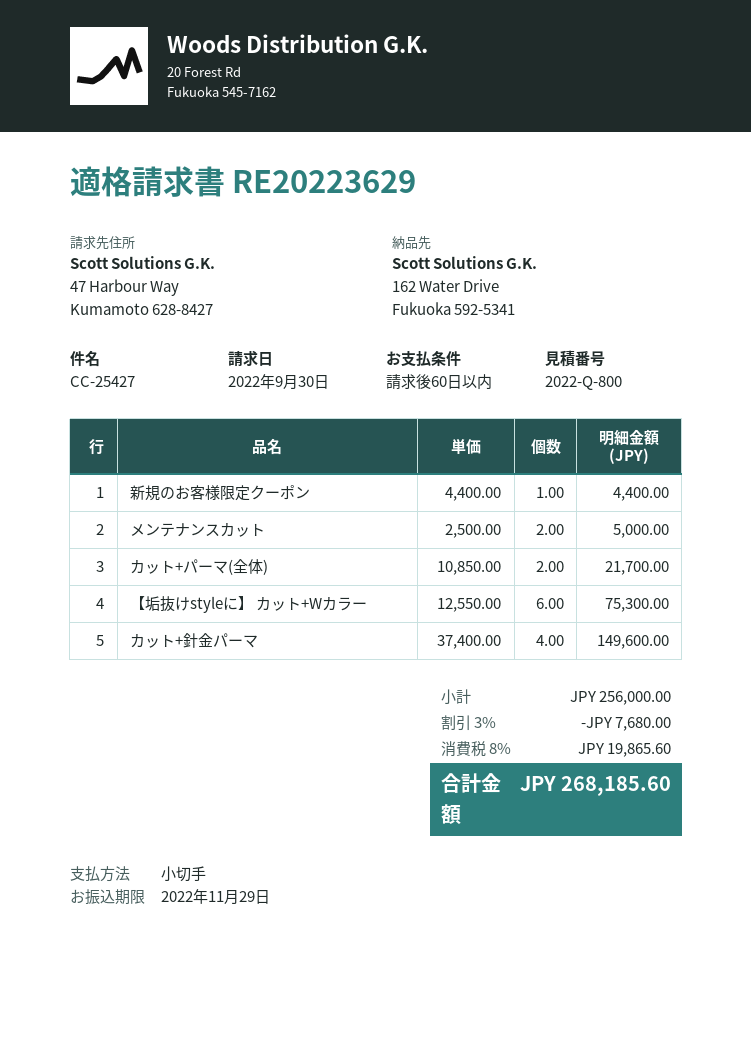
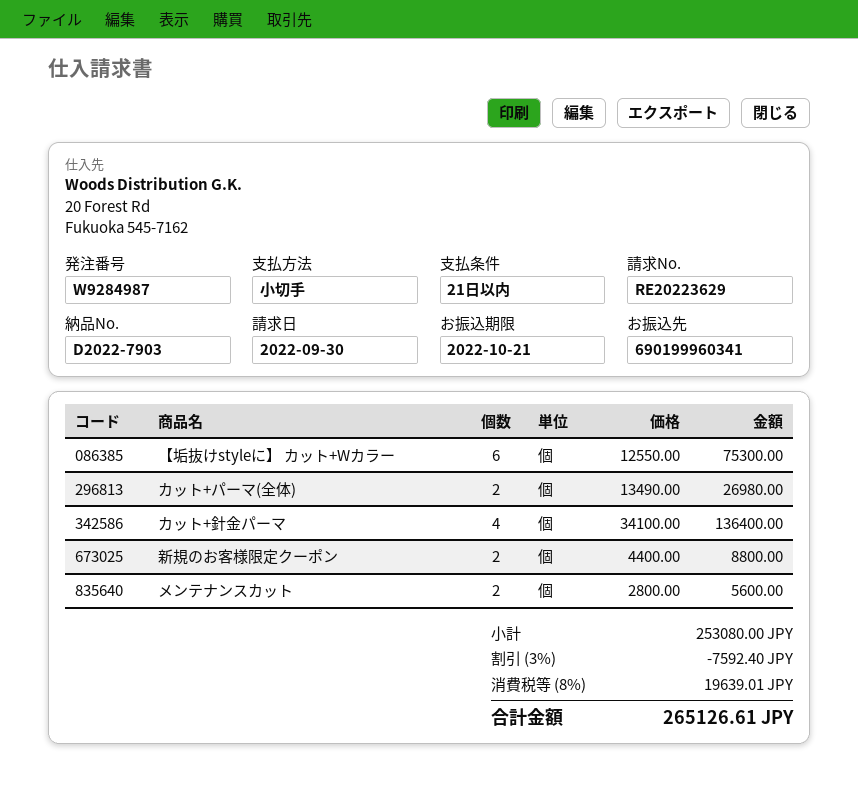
payment terms: 60 days -> 21 days
due date: 2022-11-29 -> 2022-10-21
新規のお客様限定クーポン: 1 x 4400.00 = 4400.00 -> 2 x 4400.00 = 8800.00
メンテナンスカット: 2 x 2500.00 = 5000.00 -> 2 x 2800.00 = 5600.00
カット+パーマ(全体): 2 x 10850.00 = 21700.00 -> 2 x 13490.00 = 26980.00
カット+針金パーマ: 4 x 37400.00 = 149600.00 -> 4 x 34100.00 = 136400.00
subtotal: 256000.00 -> 253080.00
discount: 3% = 7680.00 -> 3% = 7592.40
tax: 8% = 19865.60 -> 8% = 19639.01
total: 268185.60 -> 265126.61

